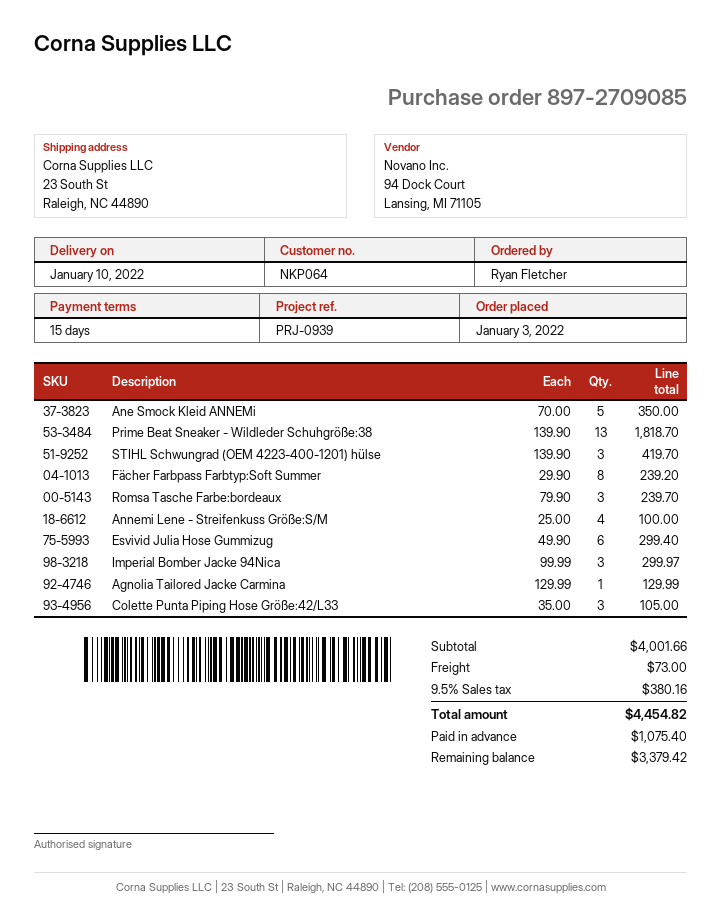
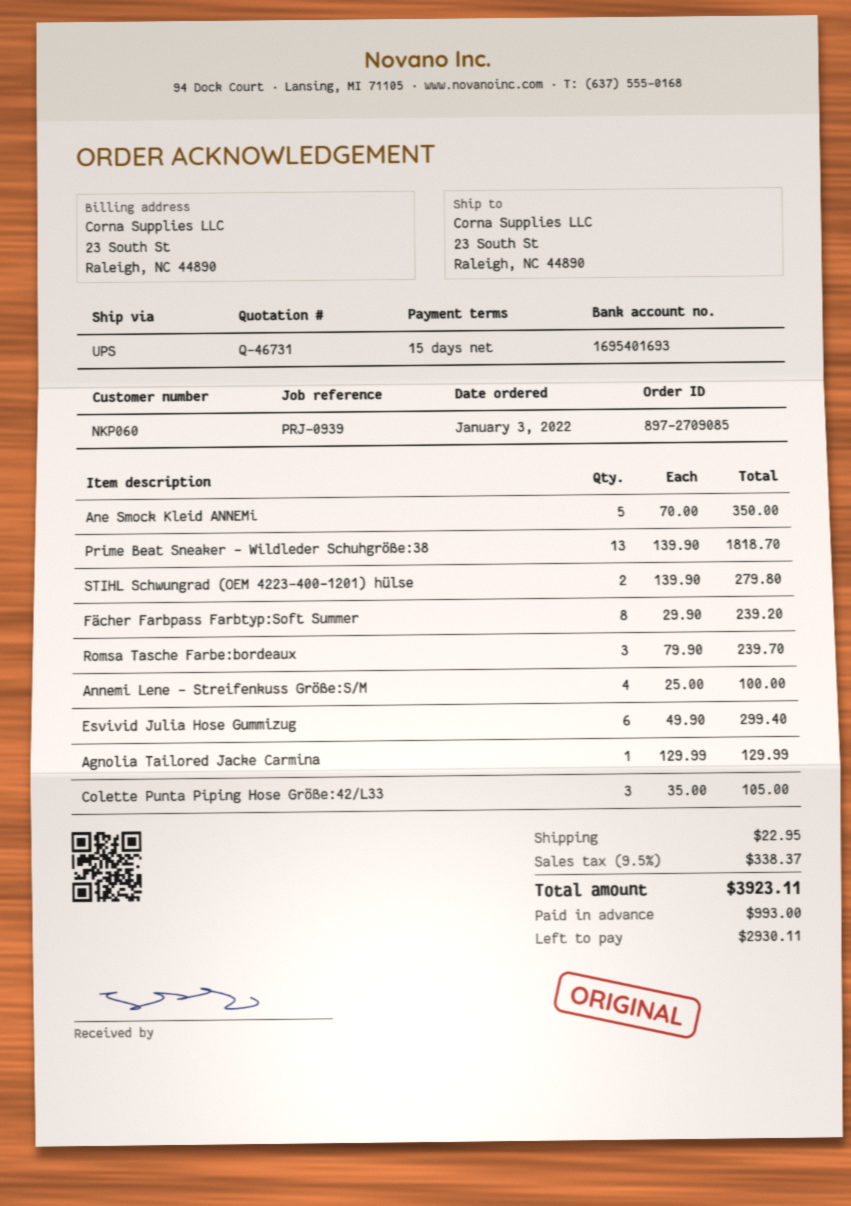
customer number: NKP064 -> NKP060
STIHL Schwungrad (OEM 4223-400-1201) hülse: 3 x 139.90 = 419.70 -> 2 x 139.90 = 279.80
Imperial Bomber Jacke 94Nica: 3 x 99.99 = 299.97 -> none
shipping: 73.00 -> 22.95
tax: 9.5% = 380.16 -> 9.5% = 338.37
total: 4454.82 -> 3923.11
deposit: 1075.40 -> 993.00
balance: 3379.42 -> 2930.11

